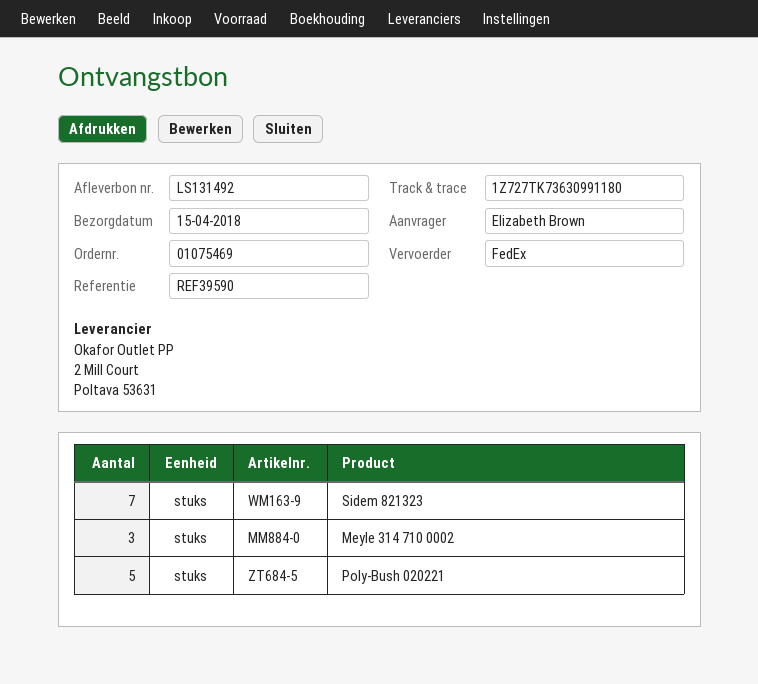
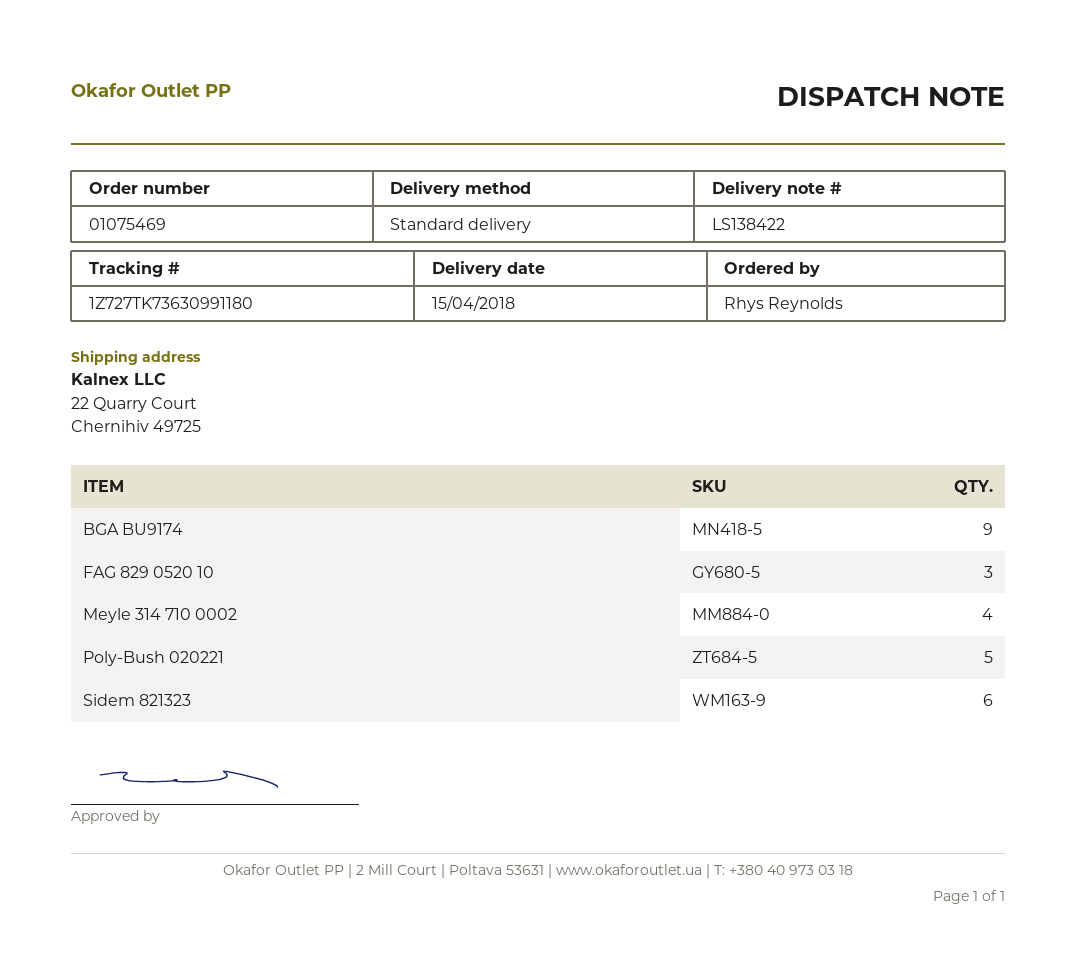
delivery note number: LS131492 -> LS138422
ordered by: Elizabeth Brown -> Rhys Reynolds
shipping method: FedEx -> standard
Sidem 821323: 7 -> 6
Meyle 314 710 0002: 3 -> 4
BGA BU9174: none -> 9
FAG 829 0520 10: none -> 3

